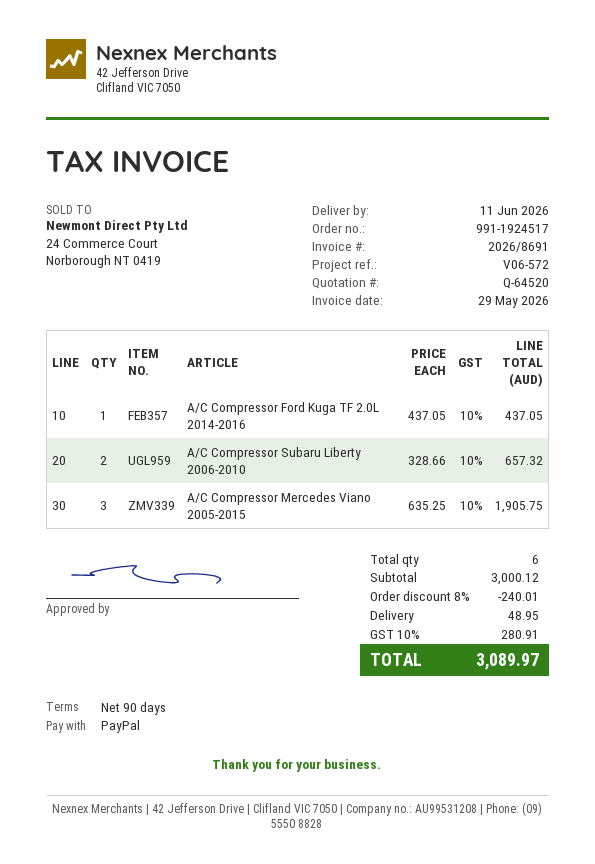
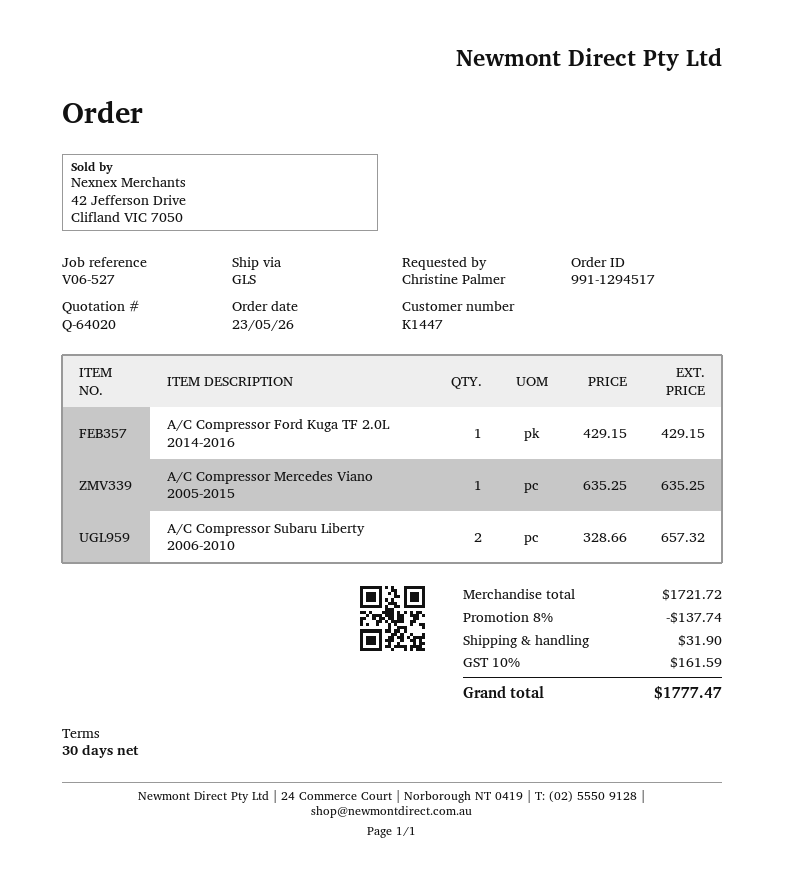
quote number: Q-64520 -> Q-64020
order number: 991-1924517 -> 991-1294517
payment terms: 90 days -> 30 days
reference: V06-572 -> V06-527
A/C Compressor Ford Kuga TF 2.0L 2014-2016: 1 x 437.05 = 437.05 -> 1 x 429.15 = 429.15
A/C Compressor Mercedes Viano 2005-2015: 3 x 635.25 = 1905.75 -> 1 x 635.25 = 635.25
subtotal: 3000.12 -> 1721.72
discount: 8% = 240.01 -> 8% = 137.74
shipping: 48.95 -> 31.90
tax: 10% = 280.91 -> 10% = 161.59
total: 3089.97 -> 1777.47

